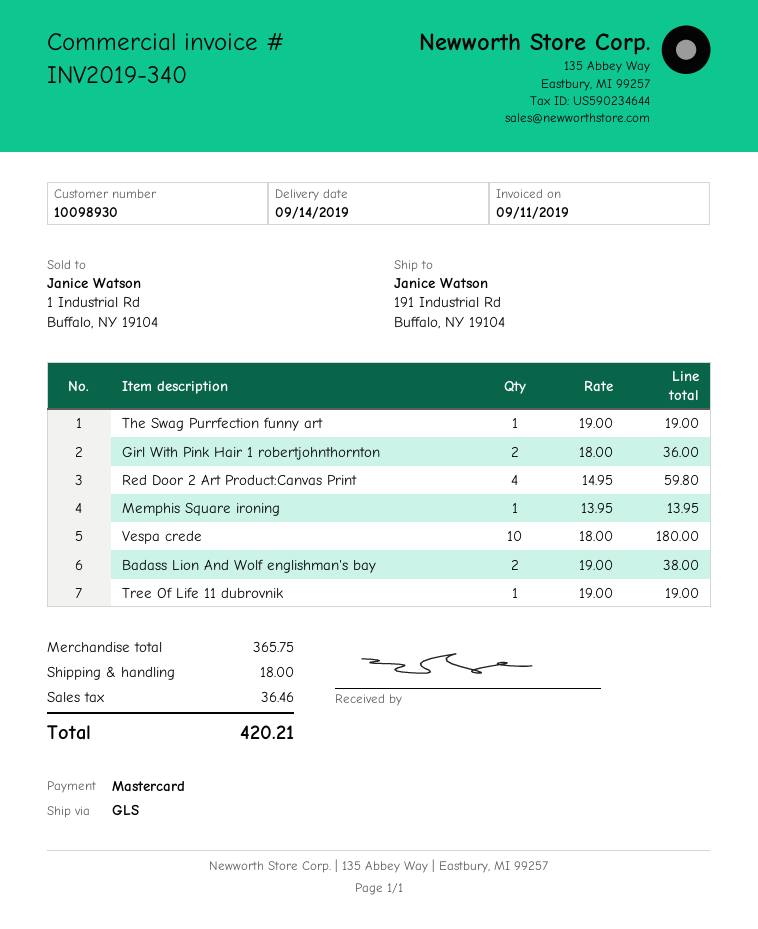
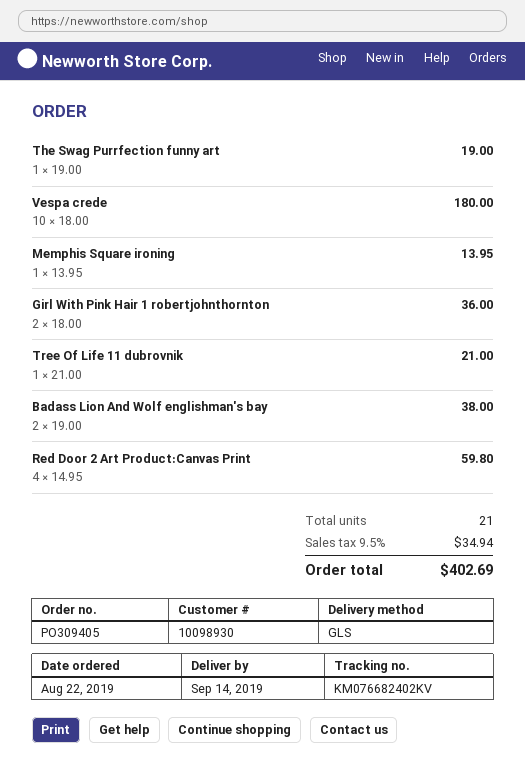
Tree Of Life 11 dubrovnik: 1 x 19.00 = 19.00 -> 1 x 21.00 = 21.00
shipping: 18.00 -> none
tax: 36.46 -> 34.94
total: 420.21 -> 402.69

